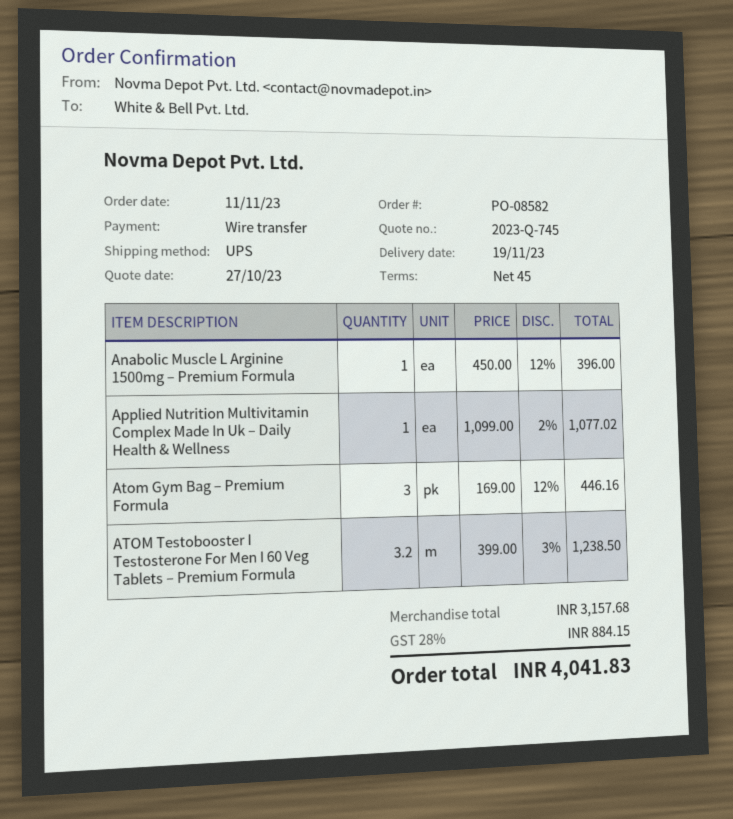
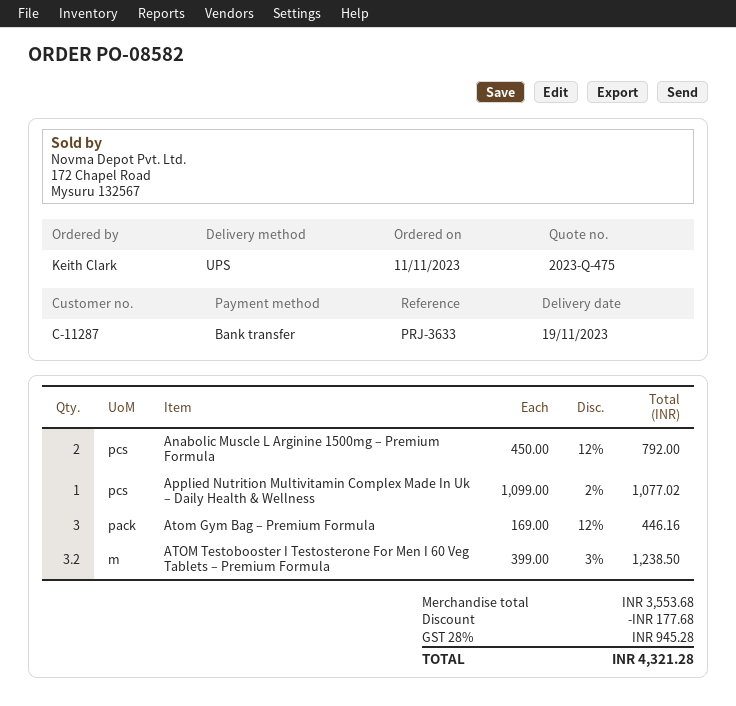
quote number: 2023-Q-745 -> 2023-Q-475
Anabolic Muscle L Arginine 1500mg – Premium Formula: 1 x 450.00 - 12% = 396.00 -> 2 x 450.00 - 12% = 792.00
subtotal: 3157.68 -> 3553.68
discount: none -> 177.68
tax: 28% = 884.15 -> 28% = 945.28
total: 4041.83 -> 4321.28

